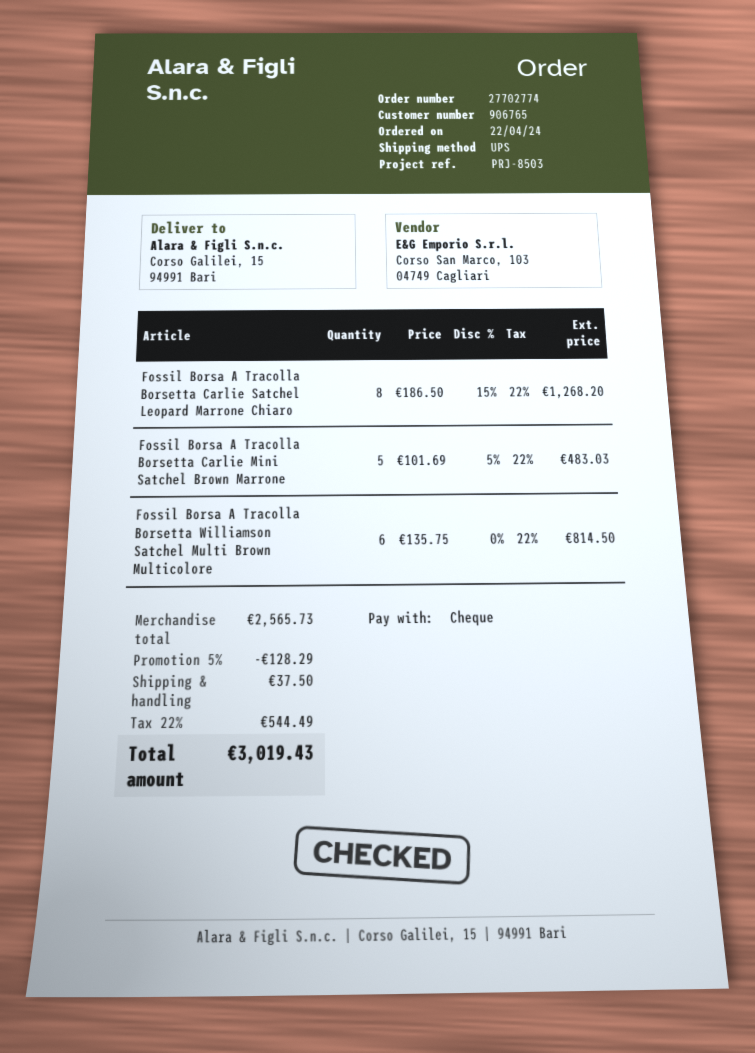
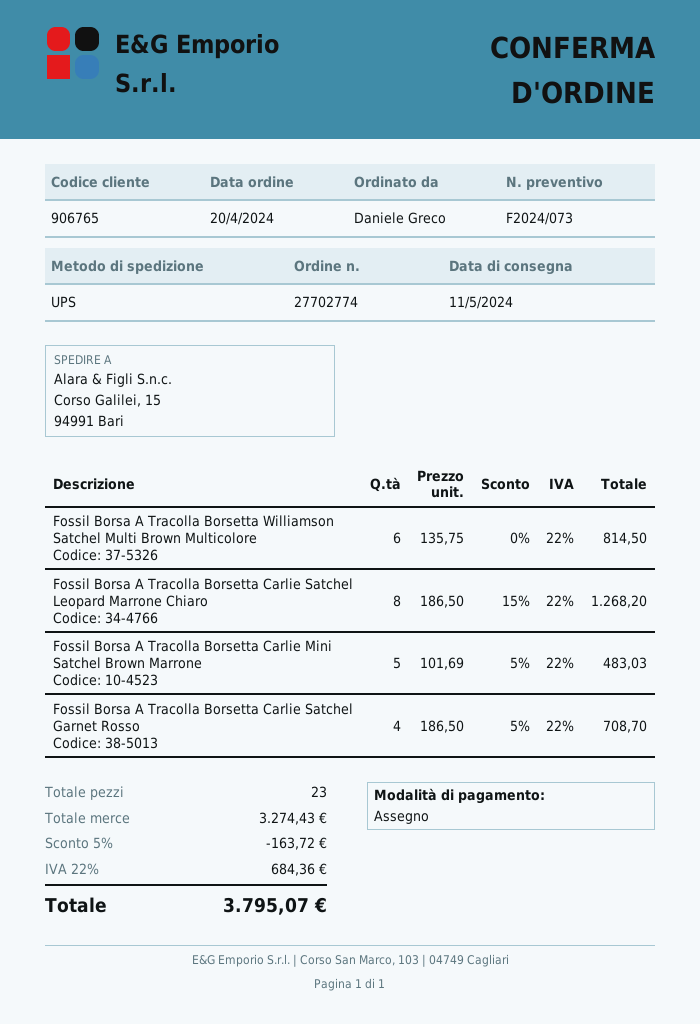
order date: 2024-04-22 -> 2024-04-20
Fossil Borsa A Tracolla Borsetta Carlie Satchel Garnet Rosso: none -> 4 x 186.50 - 5% = 708.70
subtotal: 2565.73 -> 3274.43
discount: 5% = 128.29 -> 5% = 163.72
shipping: 37.50 -> none
tax: 22% = 544.49 -> 22% = 684.36
total: 3019.43 -> 3795.07

